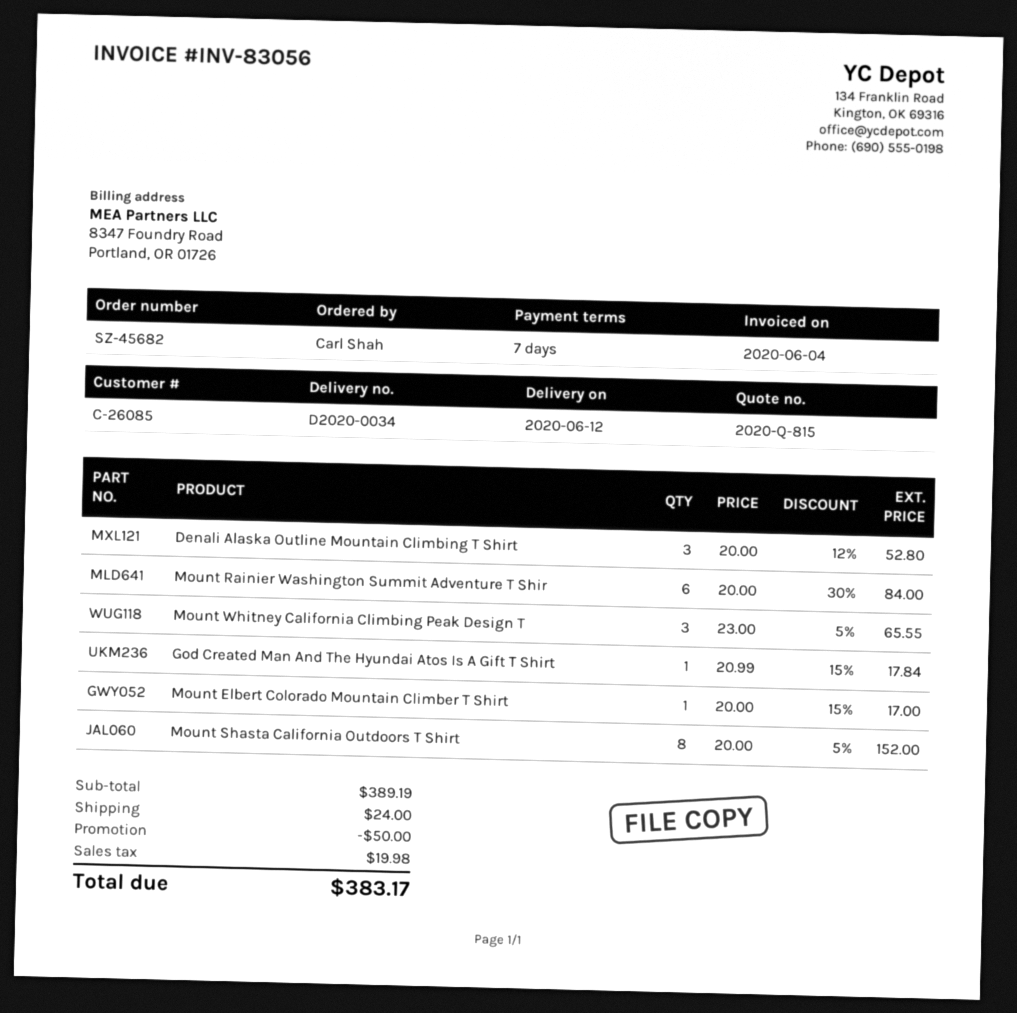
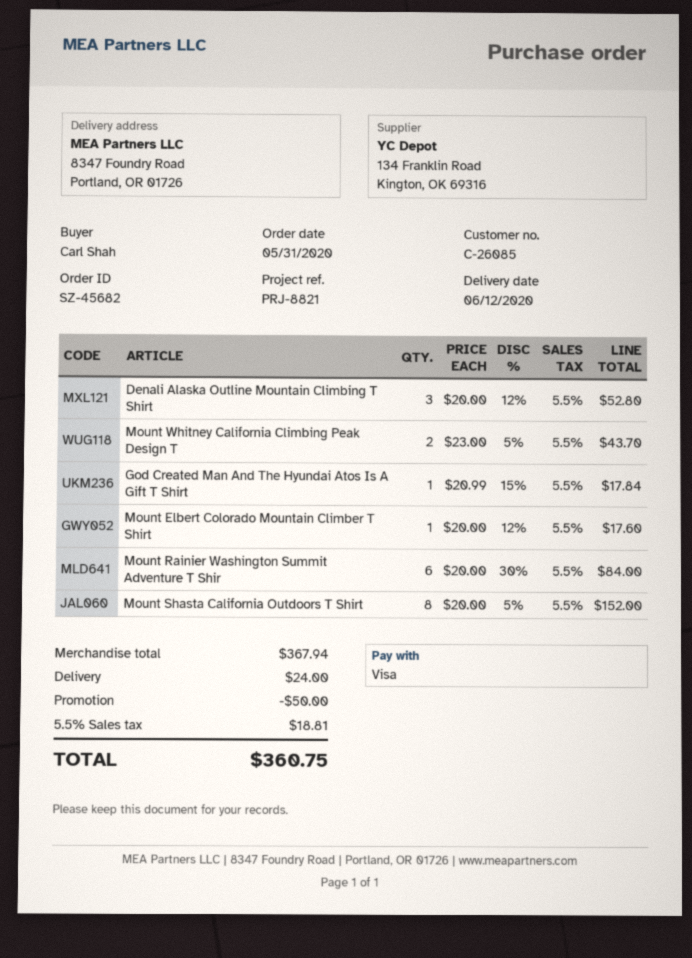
Mount Whitney California Climbing Peak Design T: 3 x 23.00 - 5% = 65.55 -> 2 x 23.00 - 5% = 43.70
Mount Elbert Colorado Mountain Climber T Shirt: 1 x 20.00 - 15% = 17.00 -> 1 x 20.00 - 12% = 17.60
subtotal: 389.19 -> 367.94
tax: 19.98 -> 18.81
total: 383.17 -> 360.75

